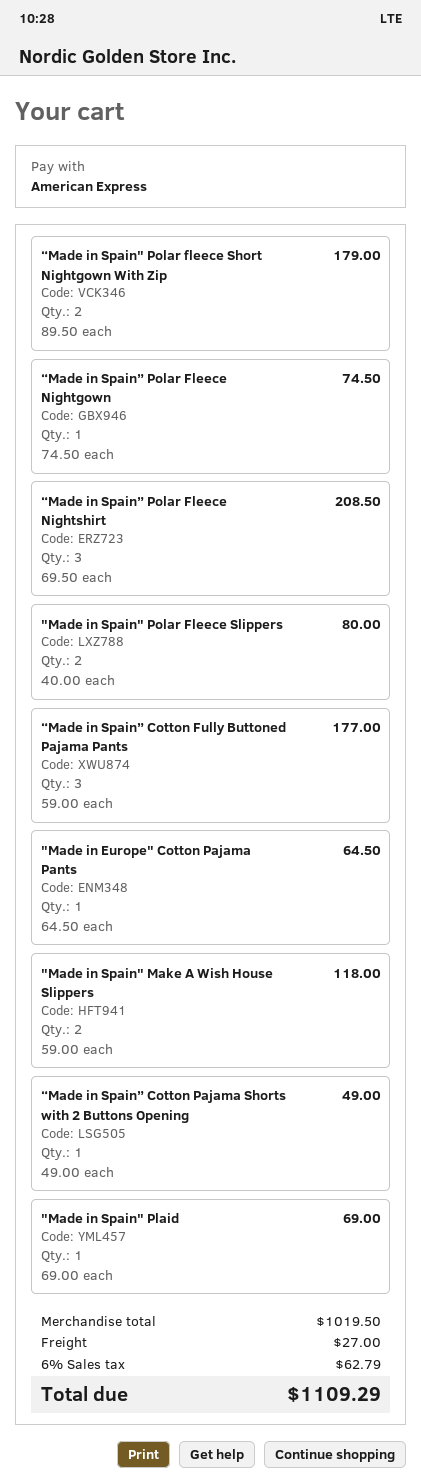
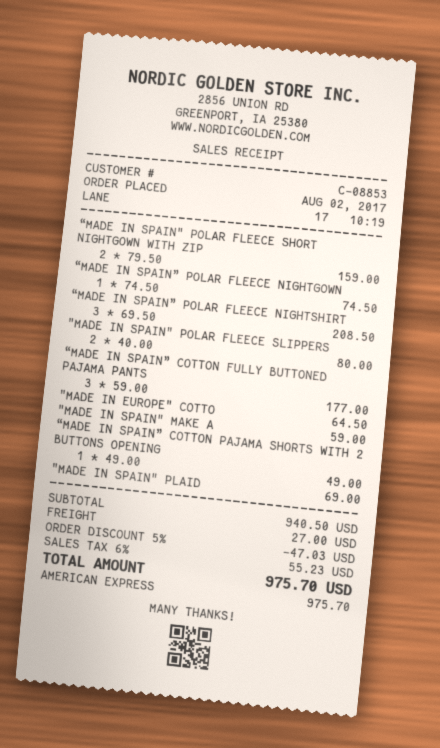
“Made in Spain" Polar fleece Short Nightgown With Zip: 2 x 89.50 = 179.00 -> 2 x 79.50 = 159.00
"Made in Spain" Make A Wish House Slippers: 2 x 59.00 = 118.00 -> 1 x 59.00 = 59.00
subtotal: 1019.50 -> 940.50
discount: none -> 5% = 47.03
tax: 6% = 62.79 -> 6% = 55.23
total: 1109.29 -> 975.70

